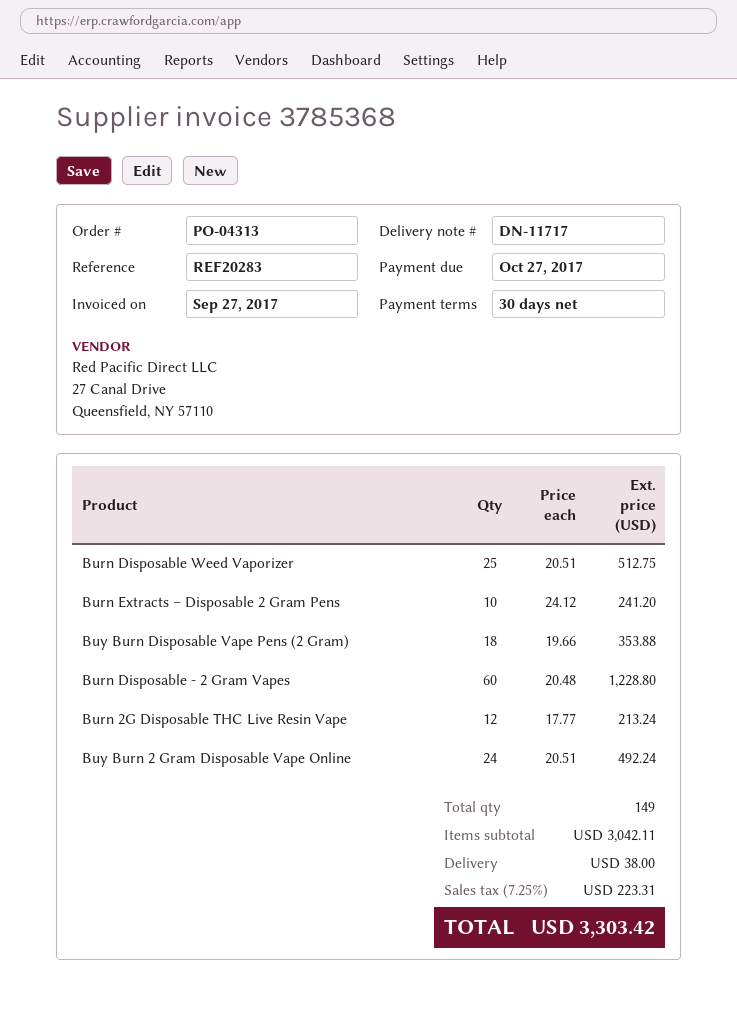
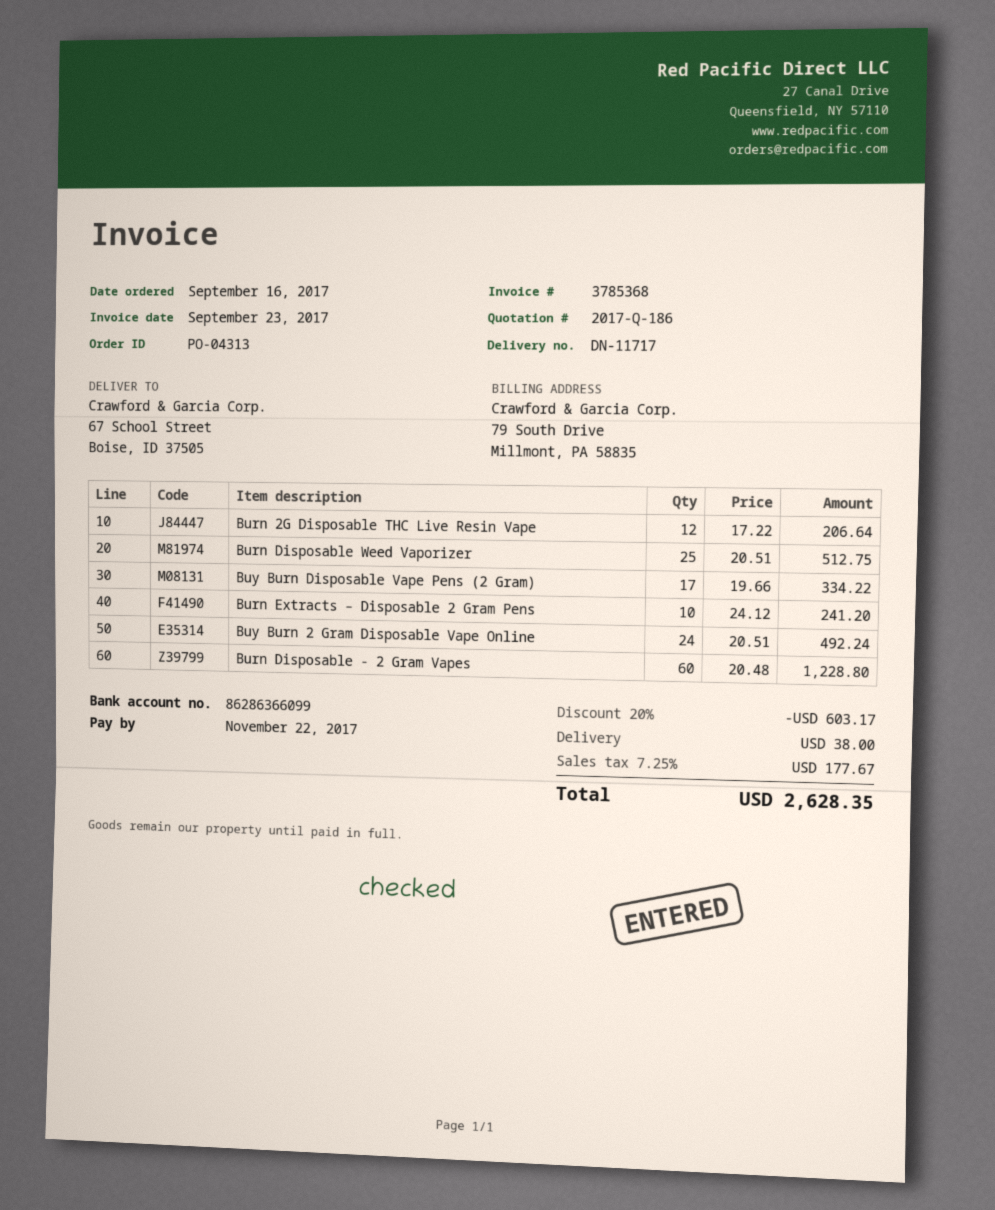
invoice date: 2017-09-27 -> 2017-09-23
due date: 2017-10-27 -> 2017-11-22
Buy Burn Disposable Vape Pens (2 Gram): 18 x 19.66 = 353.88 -> 17 x 19.66 = 334.22
Burn 2G Disposable THC Live Resin Vape: 12 x 17.77 = 213.24 -> 12 x 17.22 = 206.64
discount: none -> 20% = 603.17
tax: 7.25% = 223.31 -> 7.25% = 177.67
total: 3303.42 -> 2628.35

